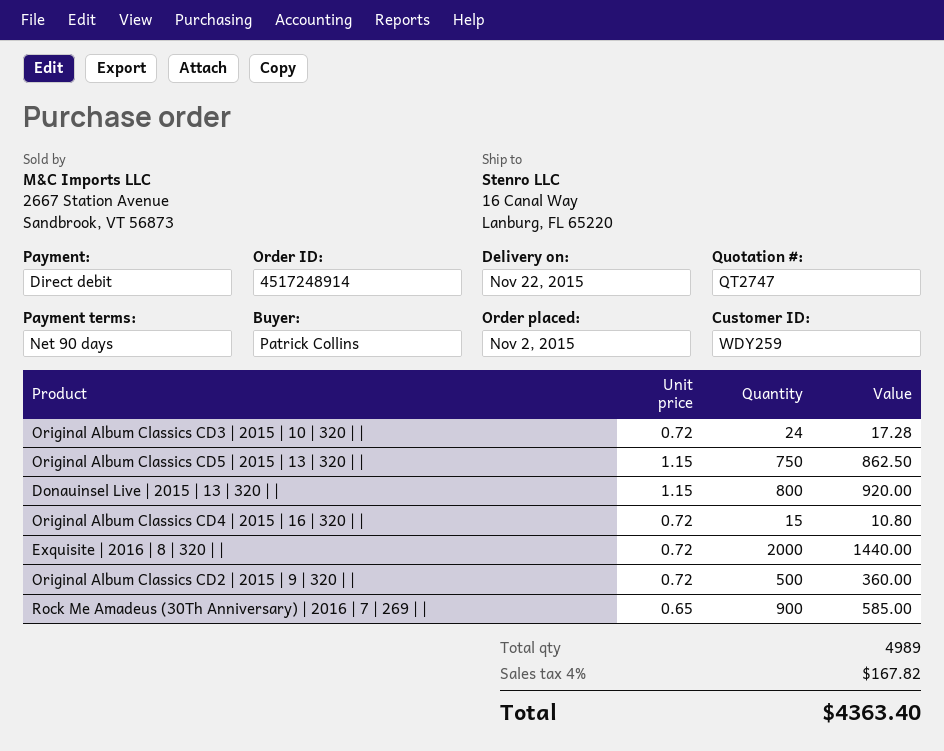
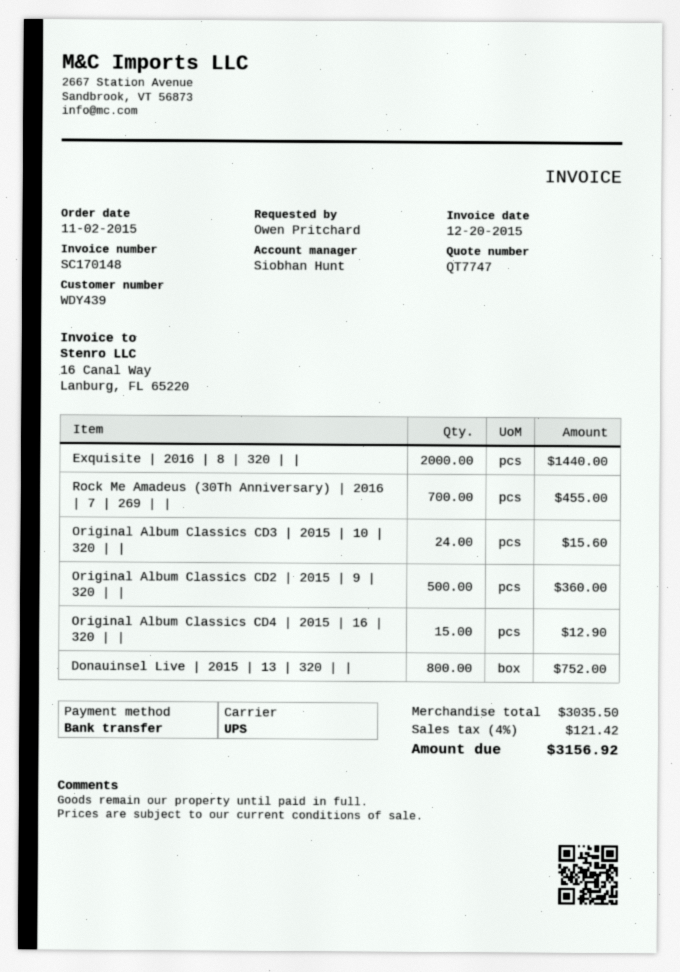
quote number: QT2747 -> QT7747
customer number: WDY259 -> WDY439
ordered by: Patrick Collins -> Owen Pritchard
payment method: direct debit -> bank transfer
Original Album Classics CD3 | 2015 | 10 | 320 | |: 24 for 17.28 -> 24 for 15.60
Original Album Classics CD5 | 2015 | 13 | 320 | |: 750 for 862.50 -> none
Donauinsel Live | 2015 | 13 | 320 | |: 800 for 920.00 -> 800 for 752.00
Original Album Classics CD4 | 2015 | 16 | 320 | |: 15 for 10.80 -> 15 for 12.90
Rock Me Amadeus (30Th Anniversary) | 2016 | 7 | 269 | |: 900 for 585.00 -> 700 for 455.00
tax: 4% = 167.82 -> 4% = 121.42
total: 4363.40 -> 3156.92

